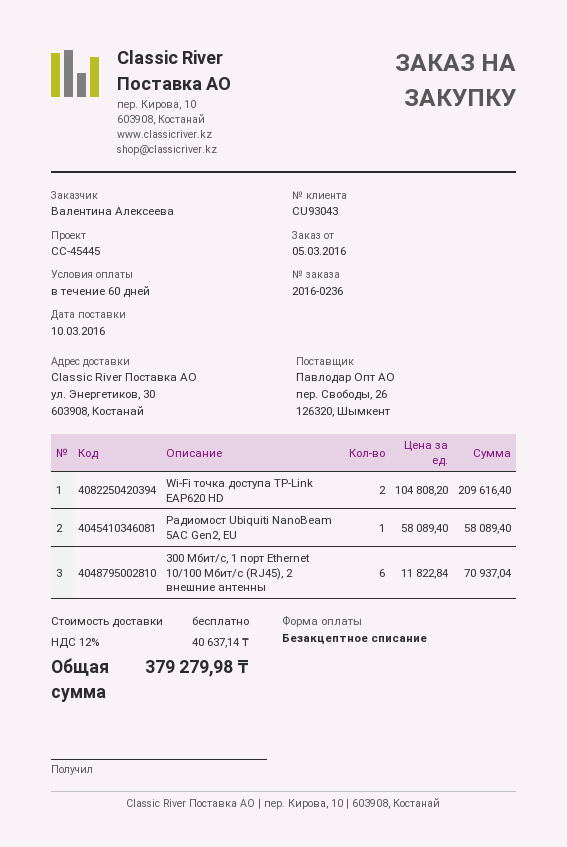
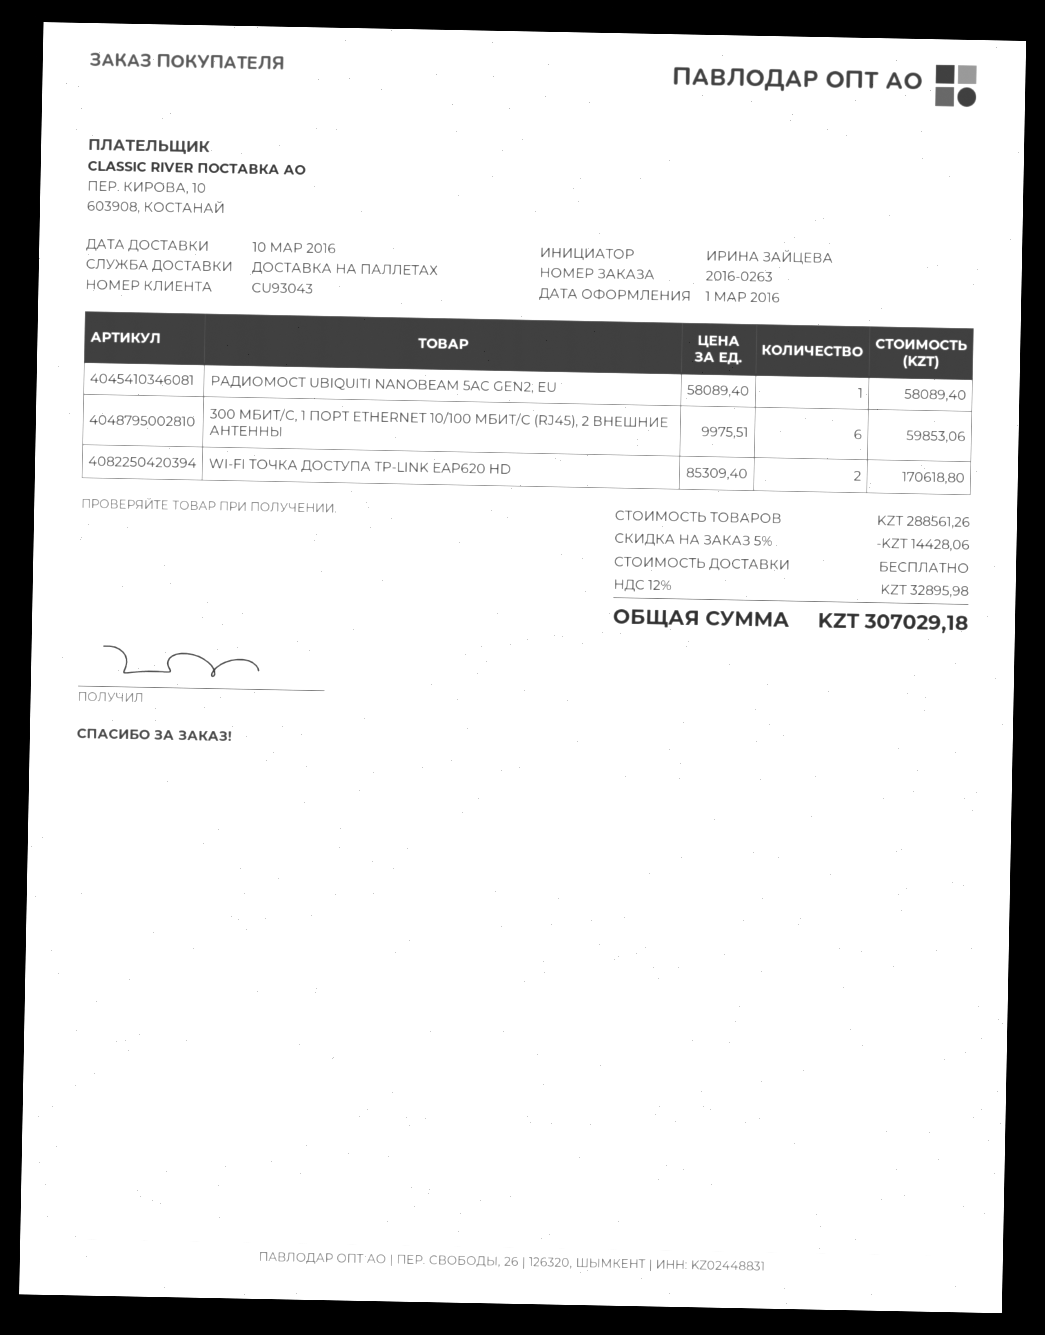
order number: 2016-0236 -> 2016-0263
order date: 2016-03-05 -> 2016-03-01
ordered by: Валентина Алексеева -> ИРИНА ЗАЙЦЕВА
Wi-Fi точка доступа TP-Link EAP620 HD: 2 x 104808.20 = 209616.40 -> 2 x 85309.40 = 170618.80
300 Мбит/с, 1 порт Ethernet 10/100 Мбит/с (RJ45), 2 внешние антенны: 6 x 11822.84 = 70937.04 -> 6 x 9975.51 = 59853.06
discount: none -> 5% = 14428.06
tax: 12% = 40637.14 -> 12% = 32895.98
total: 379279.98 -> 307029.18

